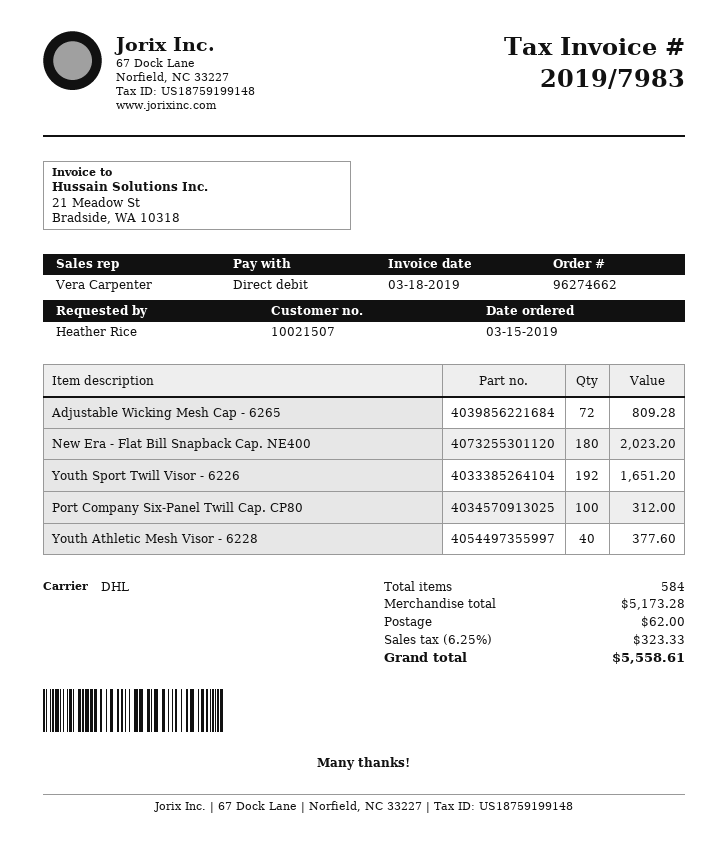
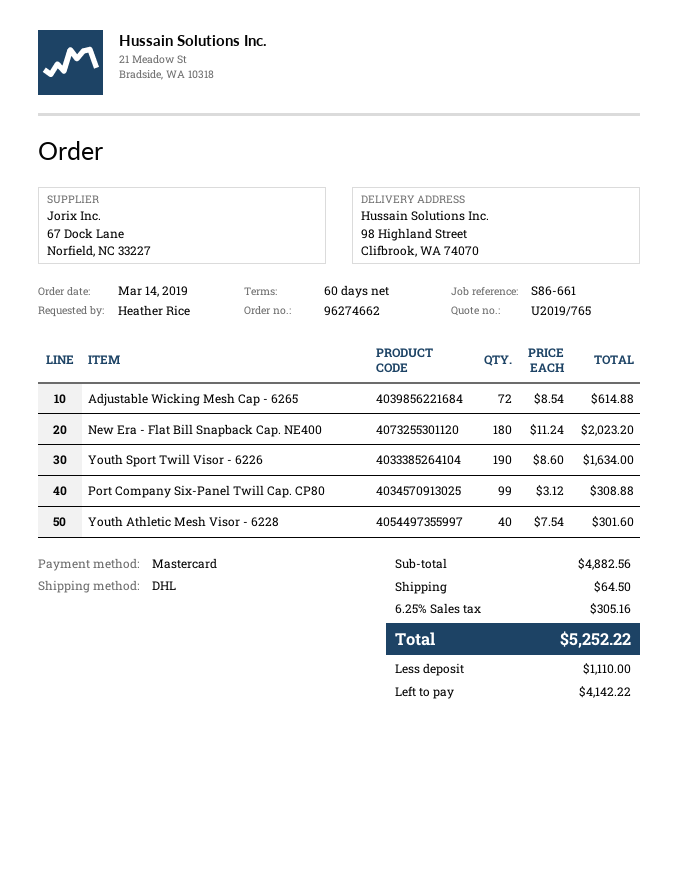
order date: 2019-03-15 -> 2019-03-14
payment method: direct debit -> Mastercard
Adjustable Wicking Mesh Cap - 6265: 72 for 809.28 -> 72 for 614.88
Youth Sport Twill Visor - 6226: 192 for 1651.20 -> 190 for 1634.00
Port Company Six-Panel Twill Cap. CP80: 100 for 312.00 -> 99 for 308.88
Youth Athletic Mesh Visor - 6228: 40 for 377.60 -> 40 for 301.60
subtotal: 5173.28 -> 4882.56
shipping: 62.00 -> 64.50
tax: 6.25% = 323.33 -> 6.25% = 305.16
total: 5558.61 -> 5252.22

